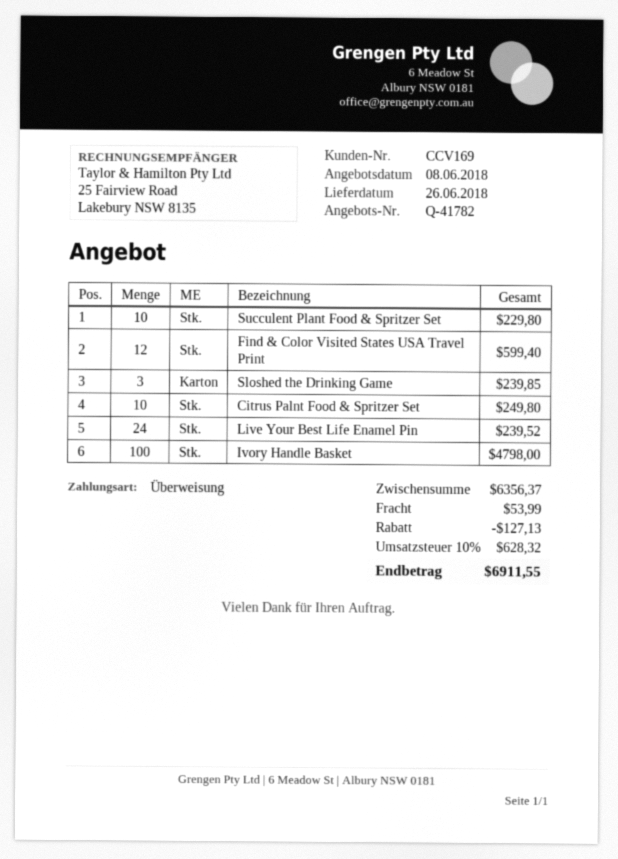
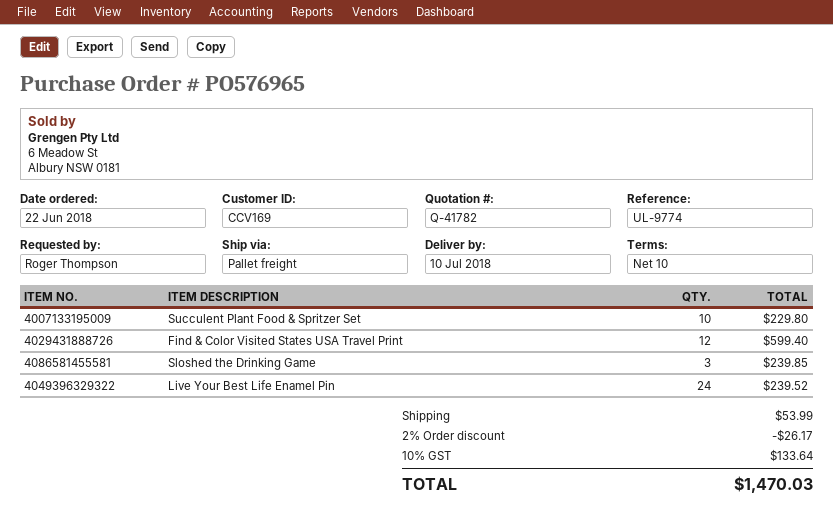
delivery date: 2018-06-26 -> 2018-07-10
Citrus Palnt Food & Spritzer Set: 10 for 249.80 -> none
Ivory Handle Basket: 100 for 4798.00 -> none
discount: 127.13 -> 26.17
tax: 10% = 628.32 -> 10% = 133.64
total: 6911.55 -> 1470.03

